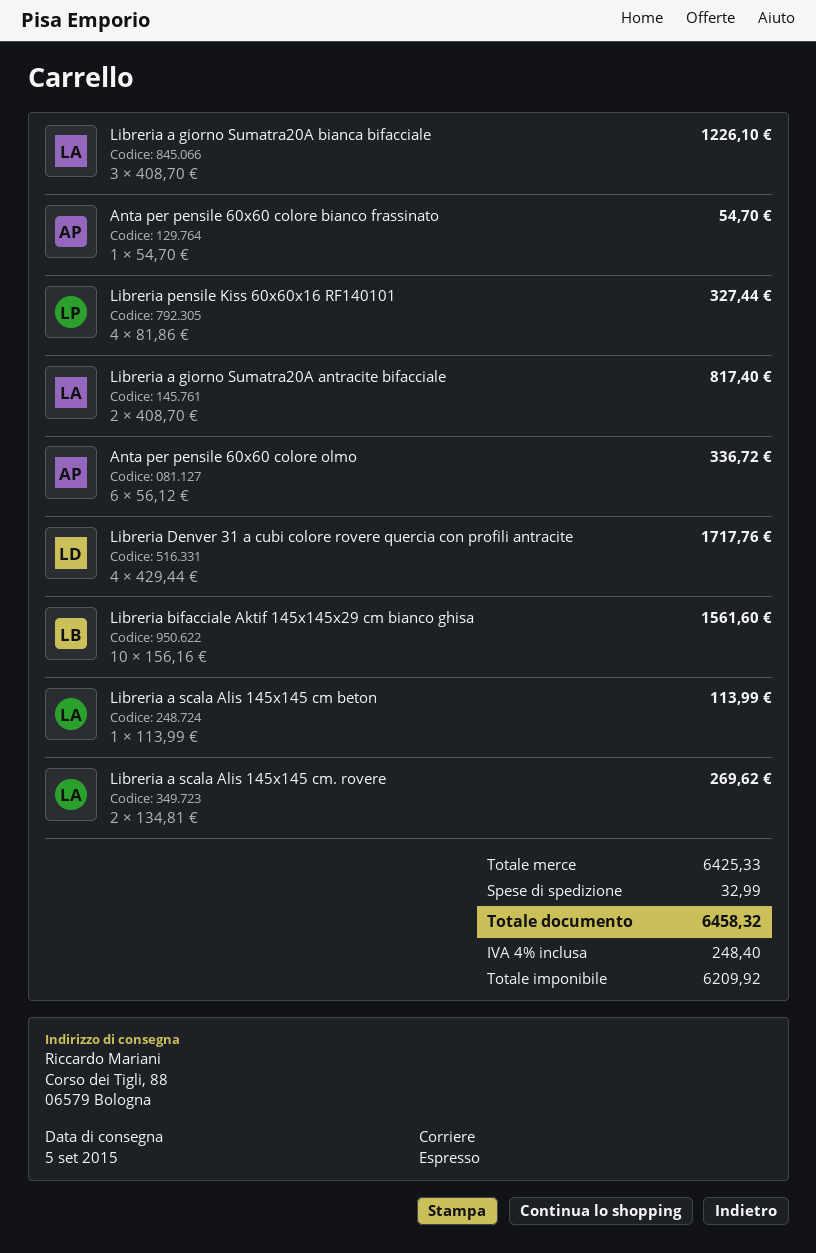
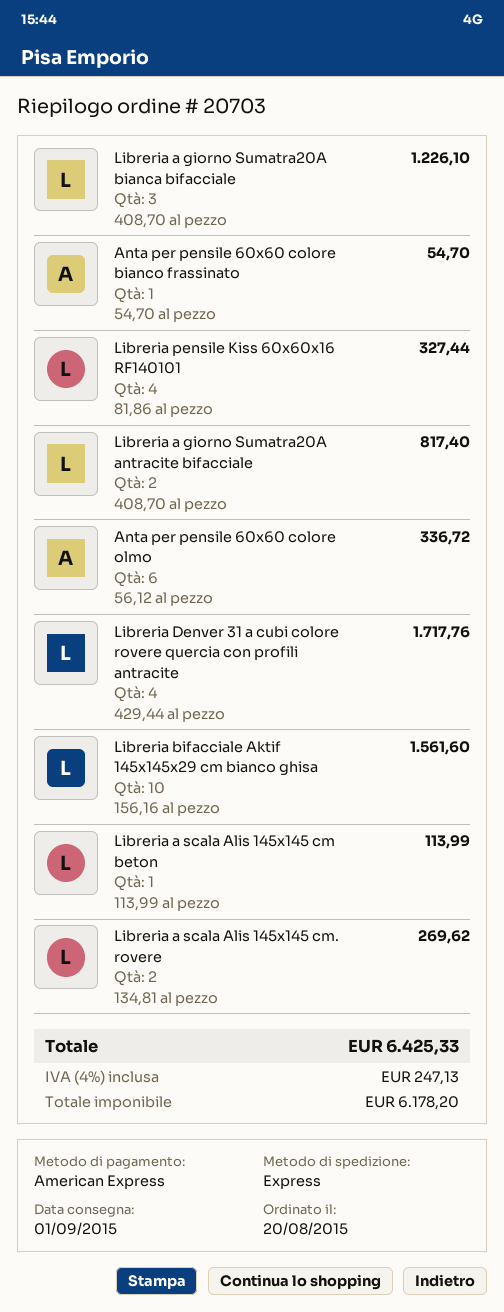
delivery date: 2015-09-05 -> 2015-09-01
shipping: 32.99 -> none
net: 6209.92 -> 6178.20
tax: 4% = 248.40 -> 4% = 247.13
total: 6458.32 -> 6425.33

